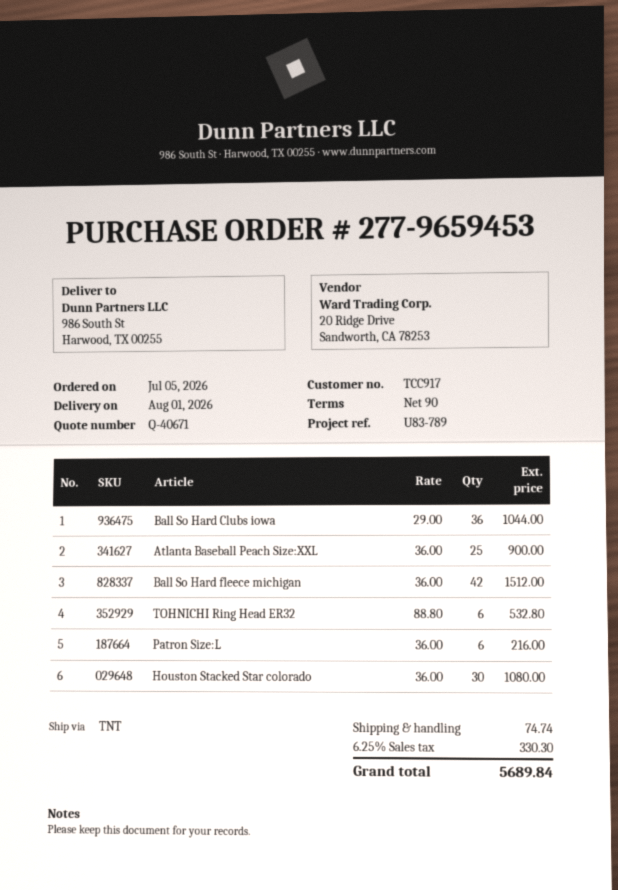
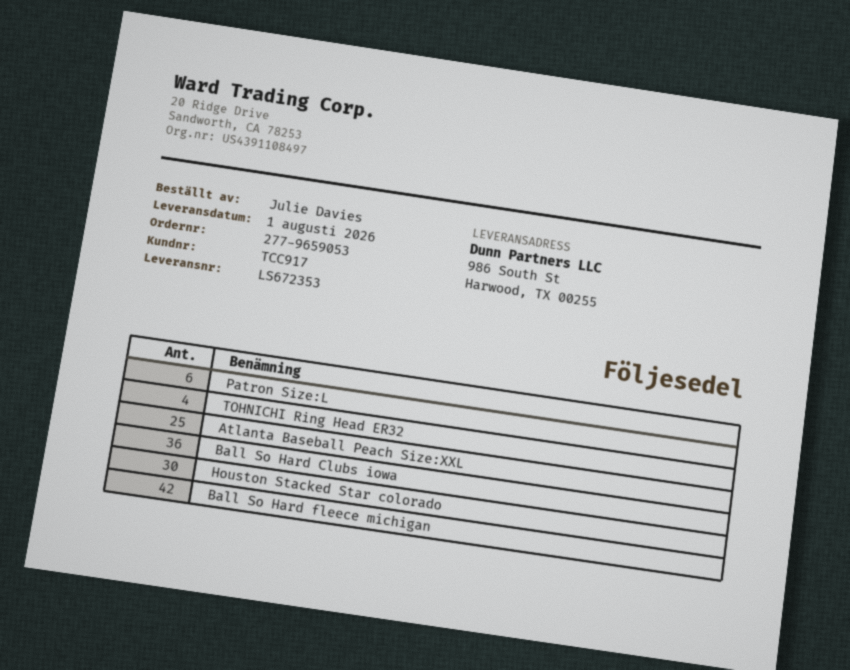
order number: 277-9659453 -> 277-9659053
TOHNICHI Ring Head ER32: 6 -> 4

